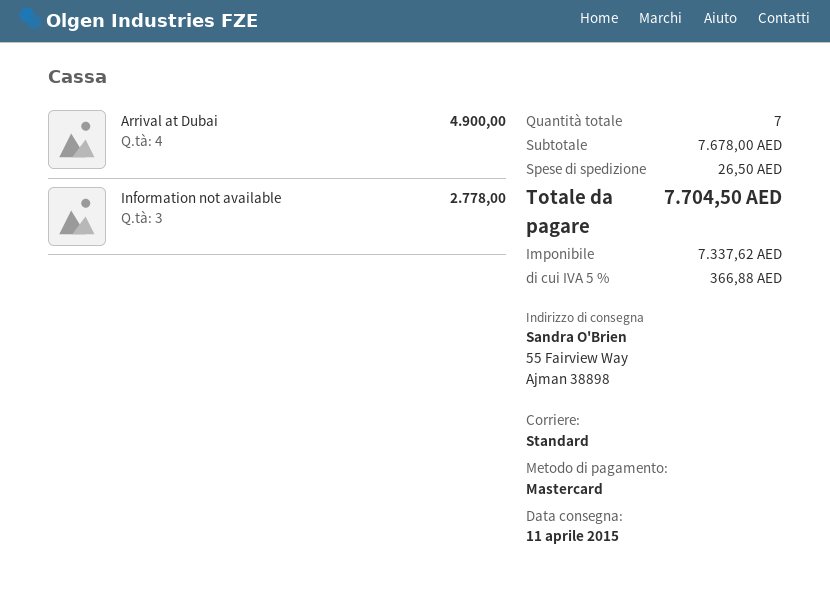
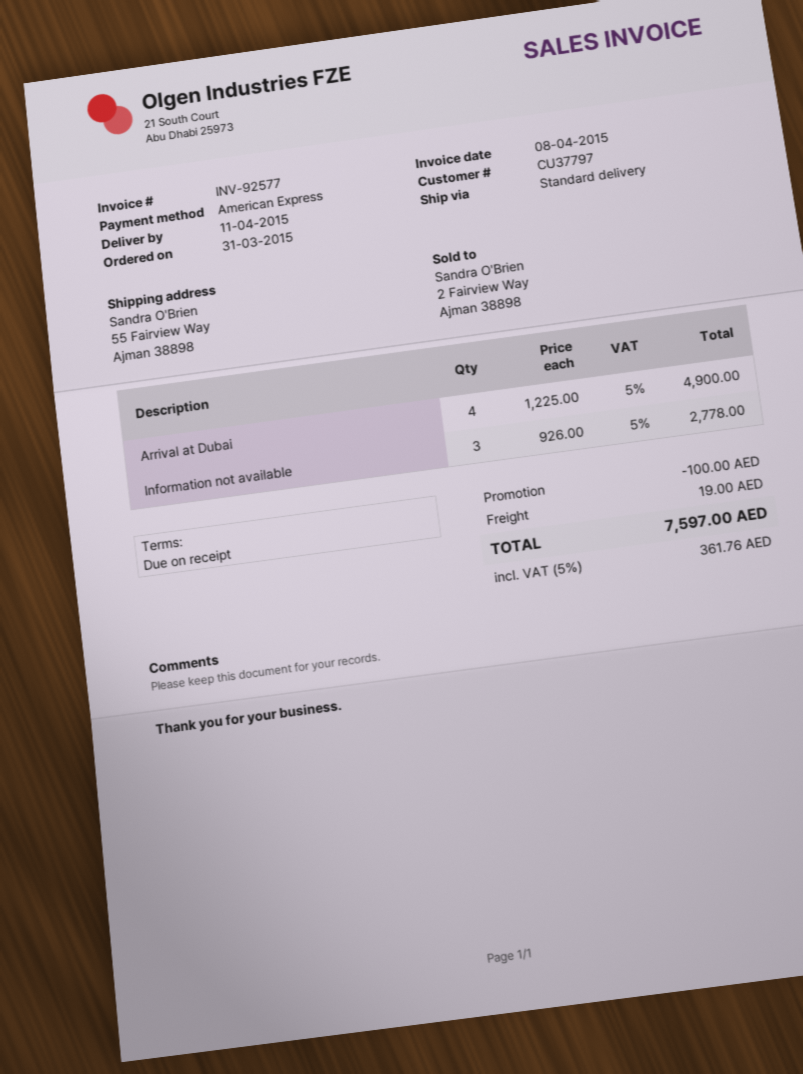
payment method: Mastercard -> American Express
discount: none -> 100.00
shipping: 26.50 -> 19.00
tax: 5% = 366.88 -> 5% = 361.76
total: 7704.50 -> 7597.00

